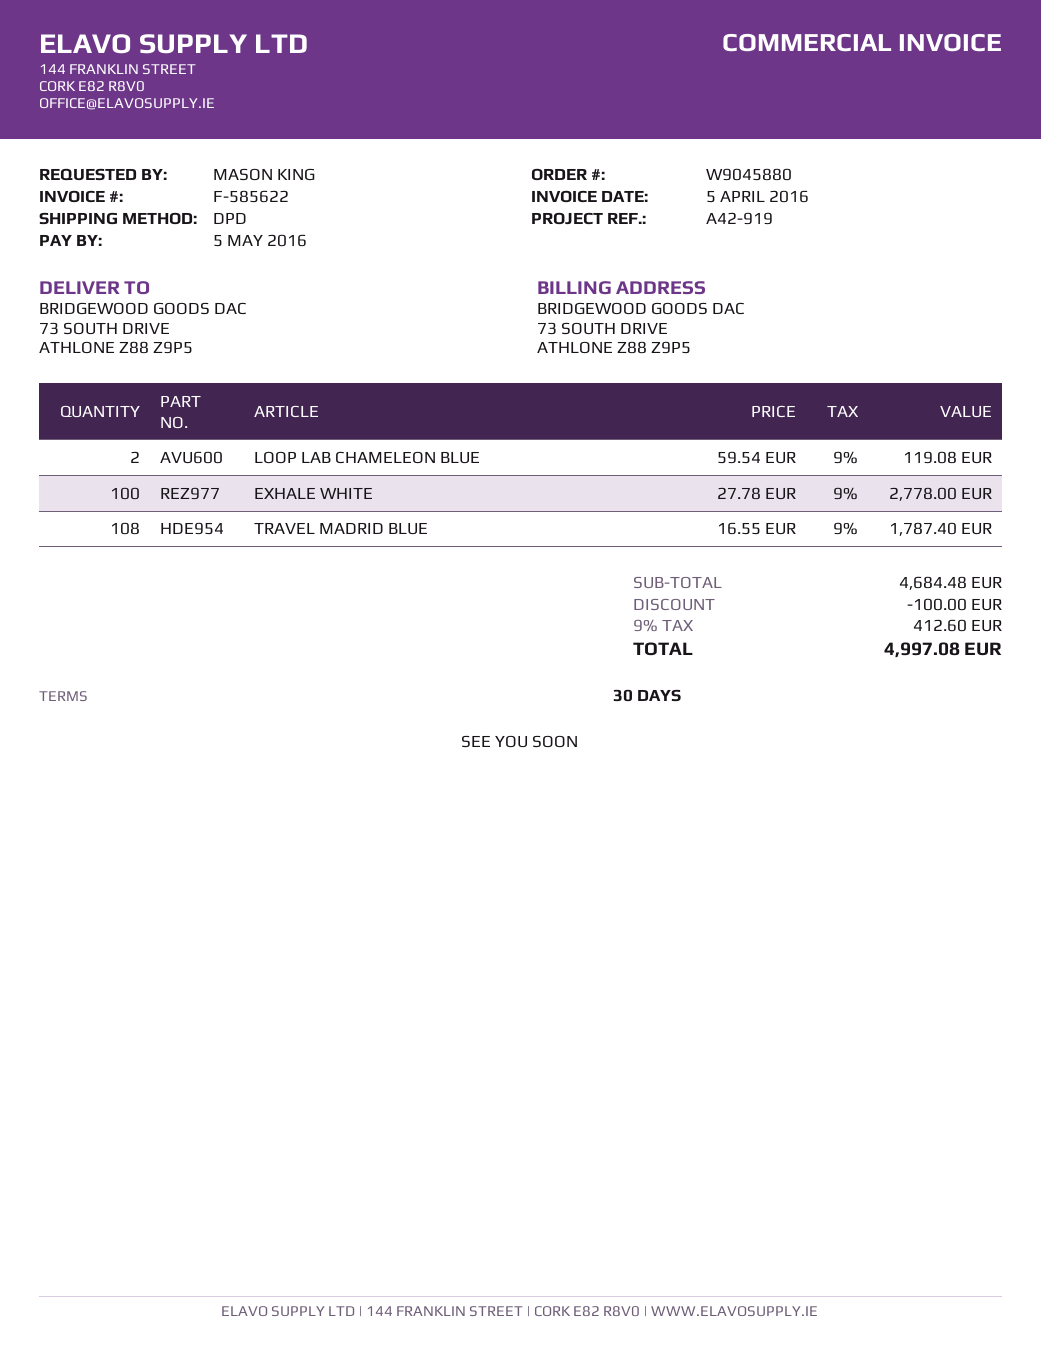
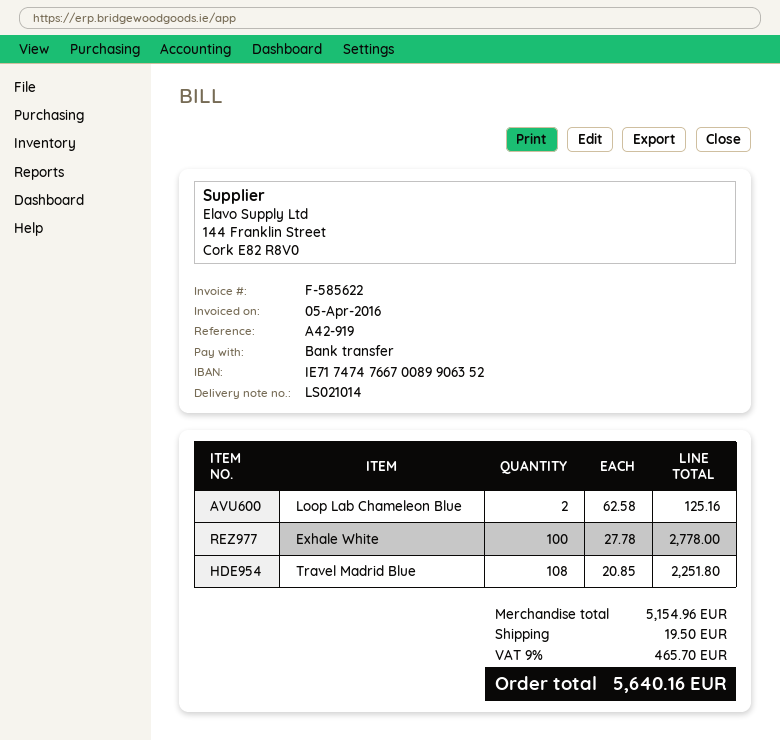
LOOP LAB CHAMELEON BLUE: 2 x 59.54 = 119.08 -> 2 x 62.58 = 125.16
TRAVEL MADRID BLUE: 108 x 16.55 = 1787.40 -> 108 x 20.85 = 2251.80
subtotal: 4684.48 -> 5154.96
discount: 100.00 -> none
shipping: none -> 19.50
tax: 9% = 412.60 -> 9% = 465.70
total: 4997.08 -> 5640.16

